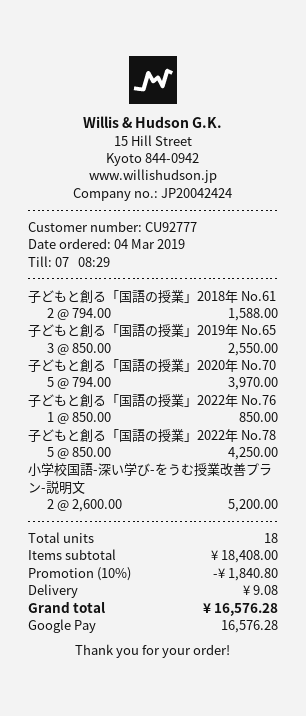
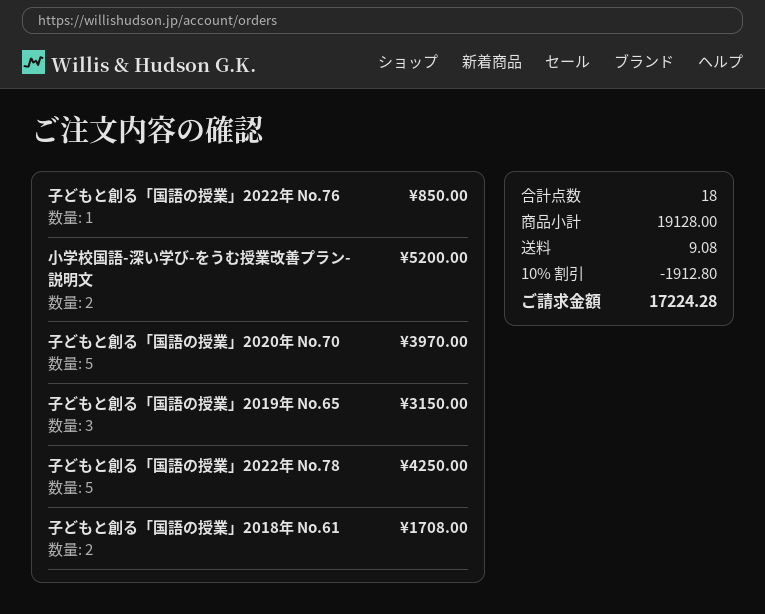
子どもと創る「国語の授業」2018年 No.61: 2 for 1588.00 -> 2 for 1708.00
子どもと創る「国語の授業」2019年 No.65: 3 for 2550.00 -> 3 for 3150.00
subtotal: 18408.00 -> 19128.00
discount: 10% = 1840.80 -> 10% = 1912.80
total: 16576.28 -> 17224.28

